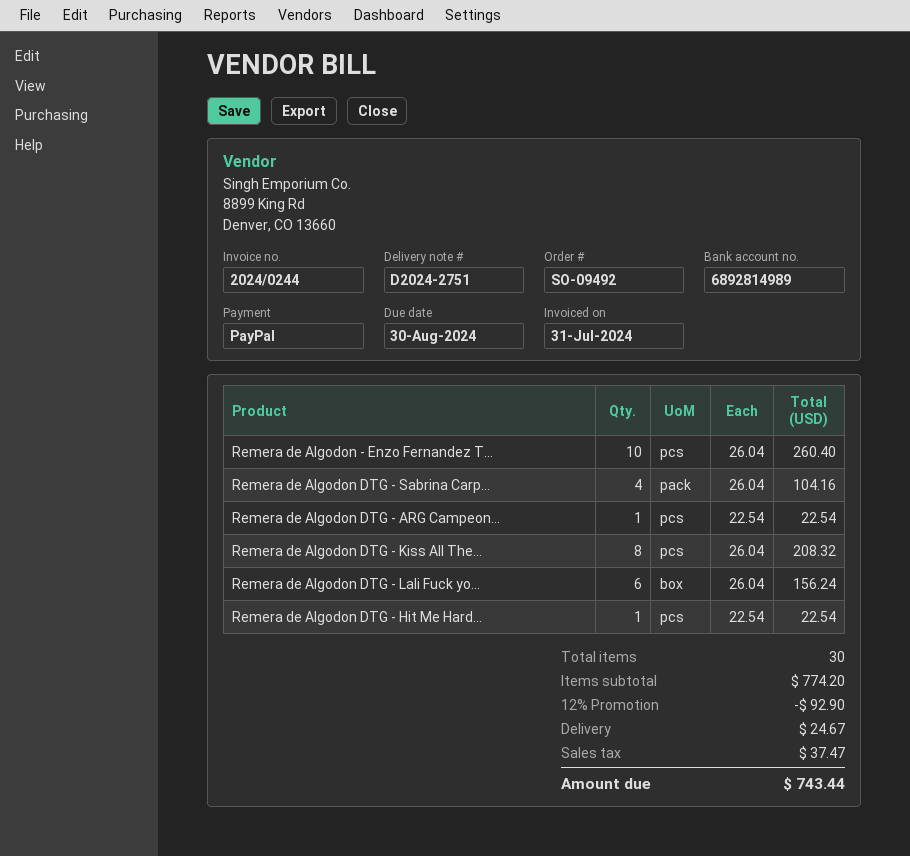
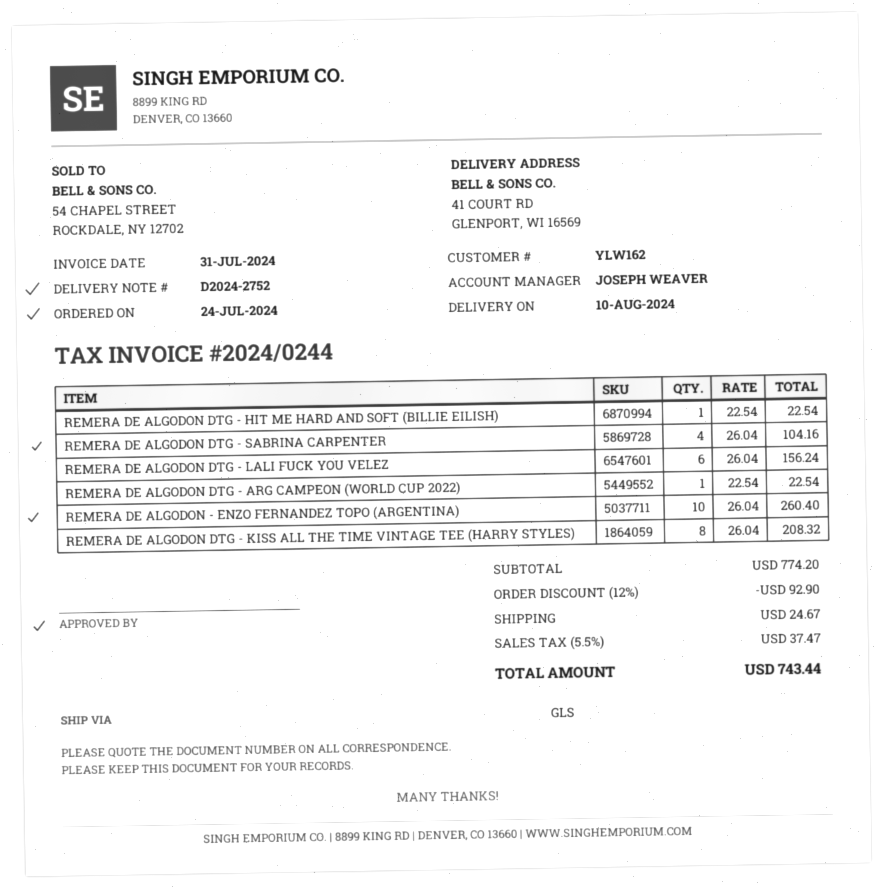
delivery note number: D2024-2751 -> D2024-2752

